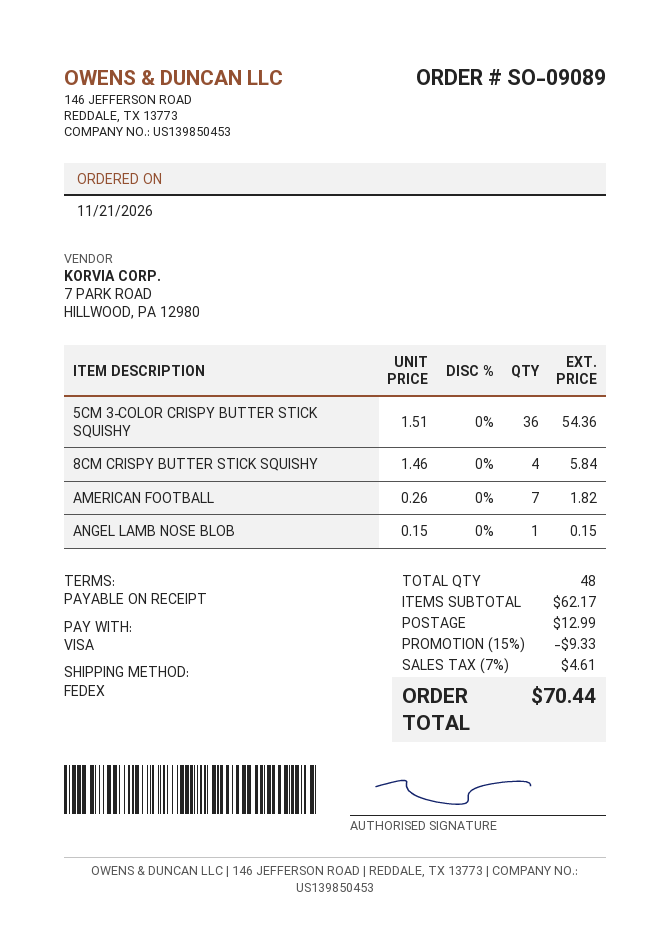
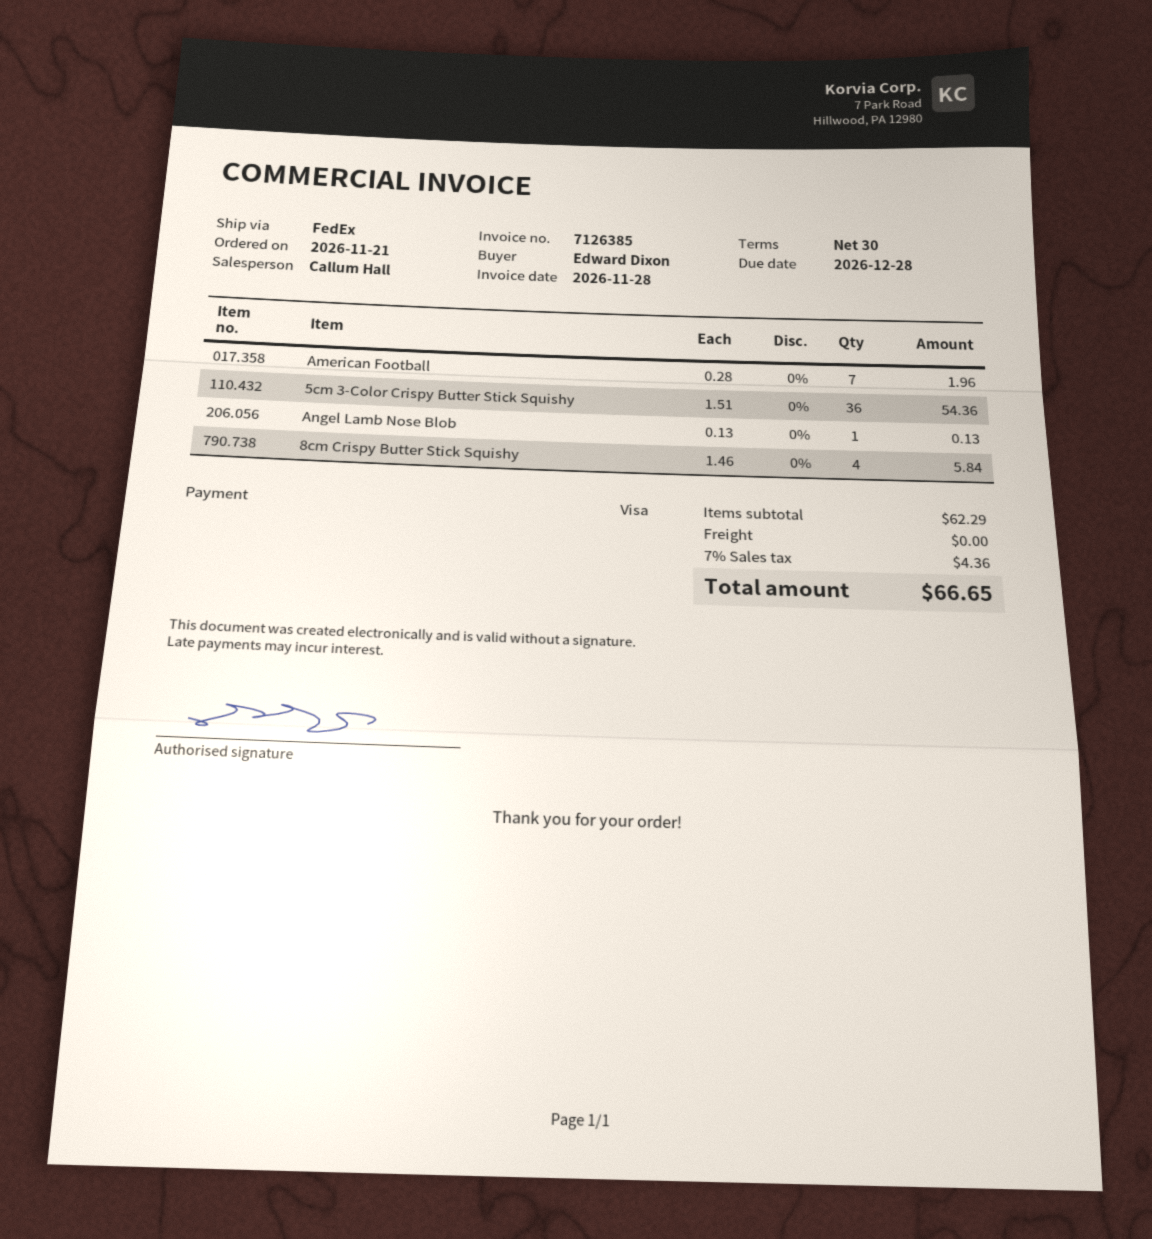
payment terms: on receipt -> 30 days
AMERICAN FOOTBALL: 7 x 0.26 = 1.82 -> 7 x 0.28 = 1.96
ANGEL LAMB NOSE BLOB: 1 x 0.15 = 0.15 -> 1 x 0.13 = 0.13
subtotal: 62.17 -> 62.29
discount: 15% = 9.33 -> none
shipping: 12.99 -> 0.00
tax: 7% = 4.61 -> 7% = 4.36
total: 70.44 -> 66.65

